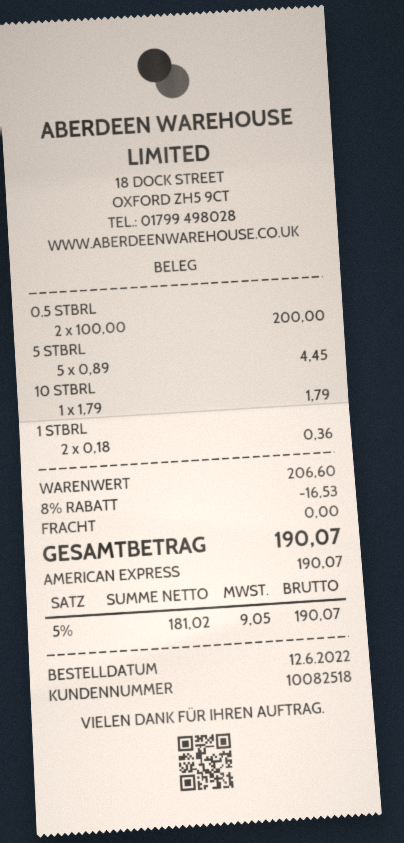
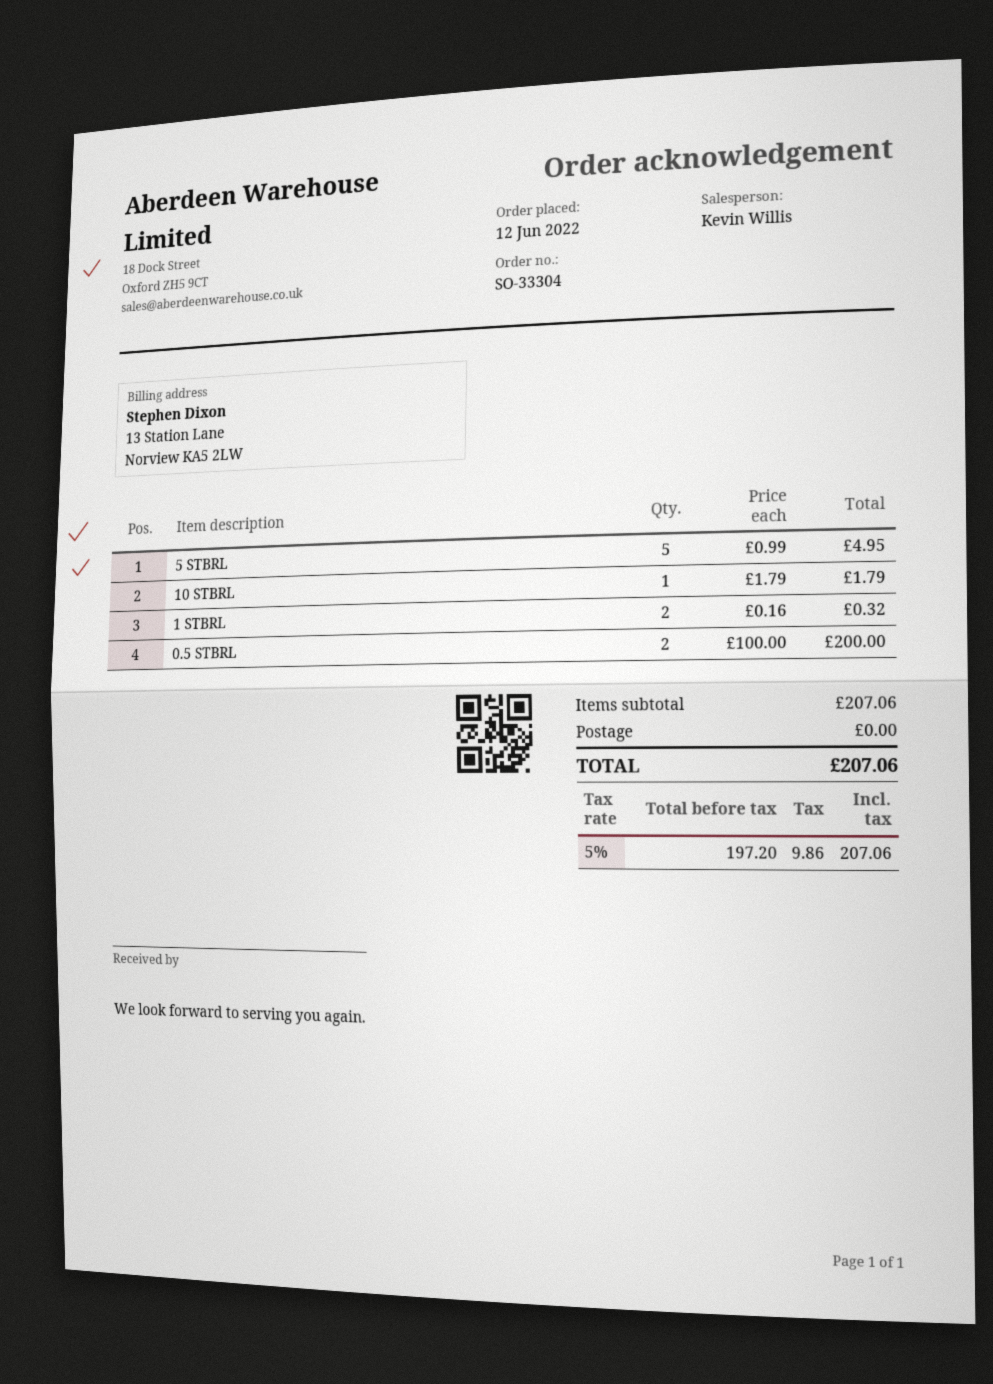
5 STBRL: 5 x 0.89 = 4.45 -> 5 x 0.99 = 4.95
1 STBRL: 2 x 0.18 = 0.36 -> 2 x 0.16 = 0.32
subtotal: 206.60 -> 207.06
discount: 8% = 16.53 -> none
net: 181.02 -> 197.20
tax: 5% = 9.05 -> 5% = 9.86
total: 190.07 -> 207.06

